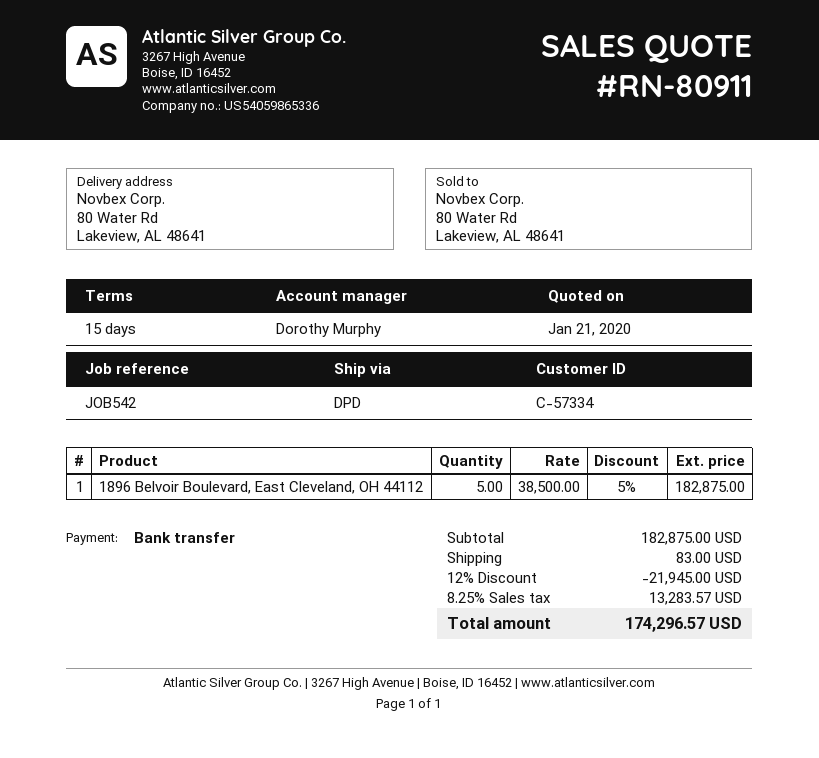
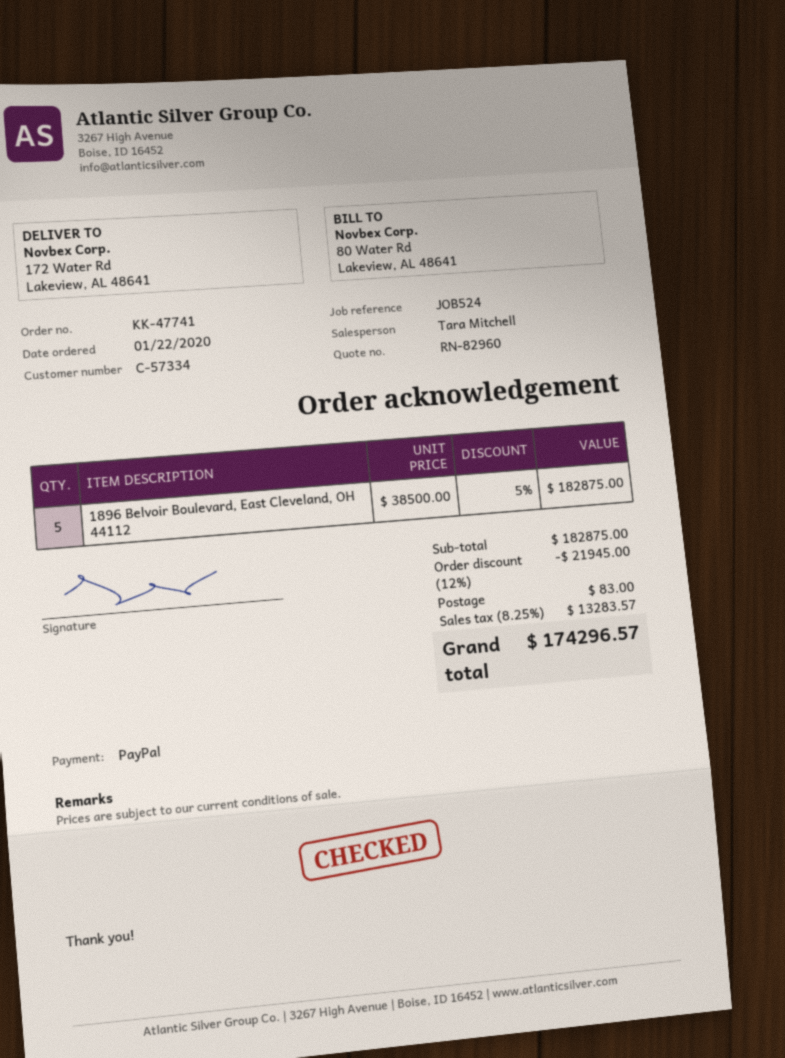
quote number: RN-80911 -> RN-82960
reference: JOB542 -> JOB524
sales rep: Dorothy Murphy -> Tara Mitchell
payment method: bank transfer -> PayPal
ship to: 80 Water Rd, Lakeview, AL 48641 -> 172 Water Rd, Lakeview, AL 48641

